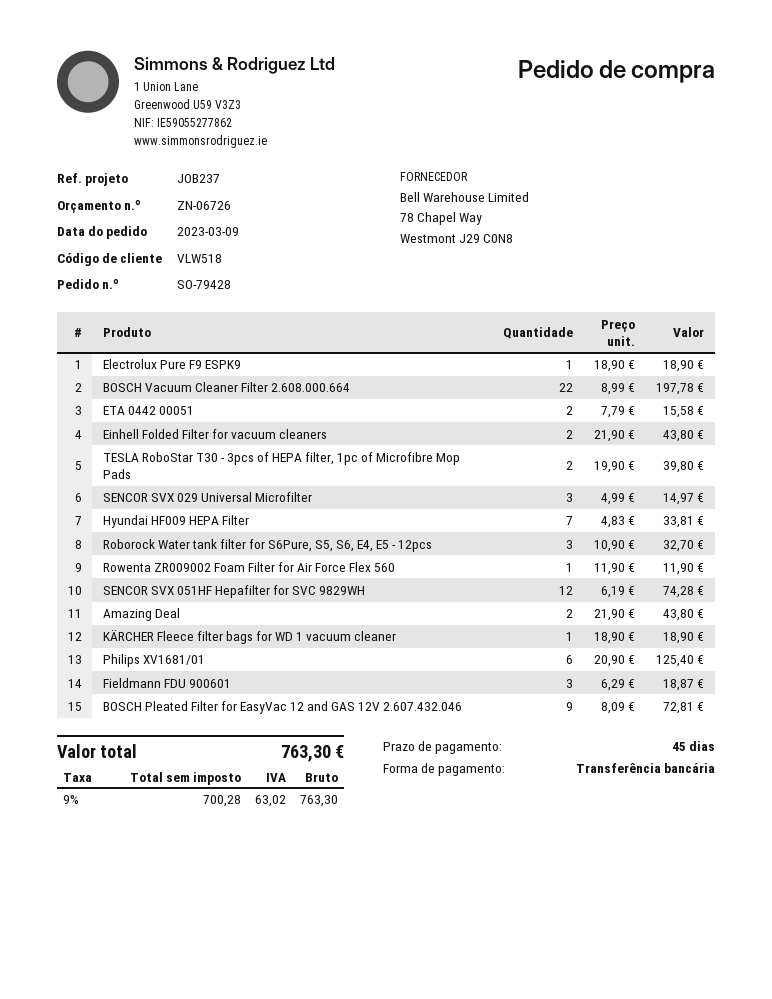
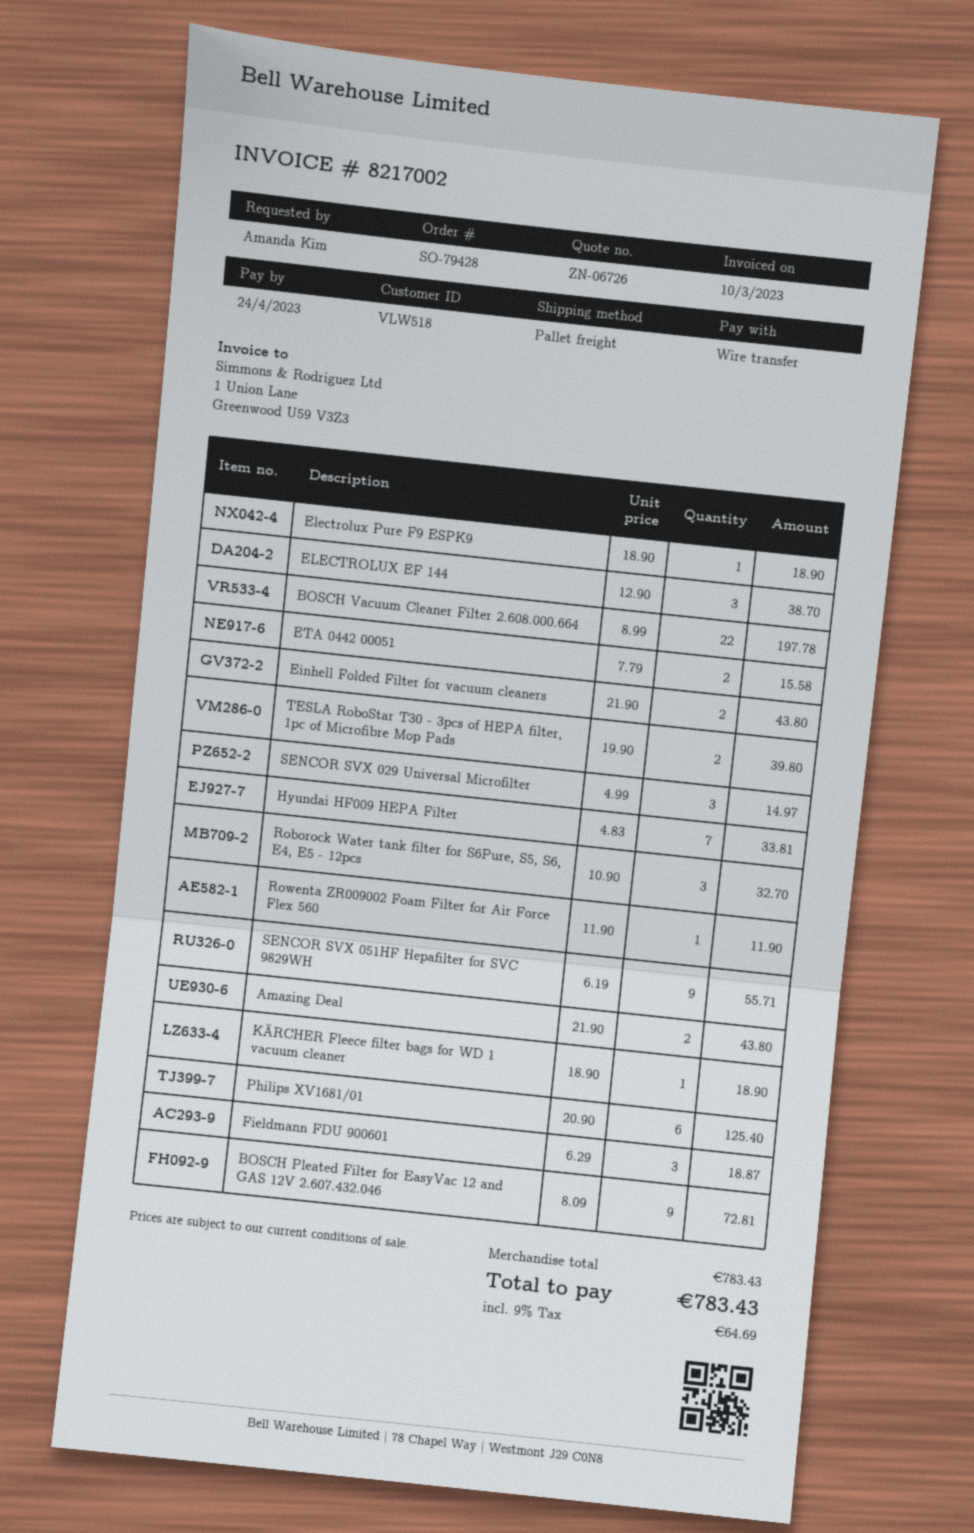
SENCOR SVX 051HF Hepafilter for SVC 9829WH: 12 x 6.19 = 74.28 -> 9 x 6.19 = 55.71
ELECTROLUX EF 144: none -> 3 x 12.90 = 38.70
tax: 9% = 63.02 -> 9% = 64.69
total: 763.30 -> 783.43

